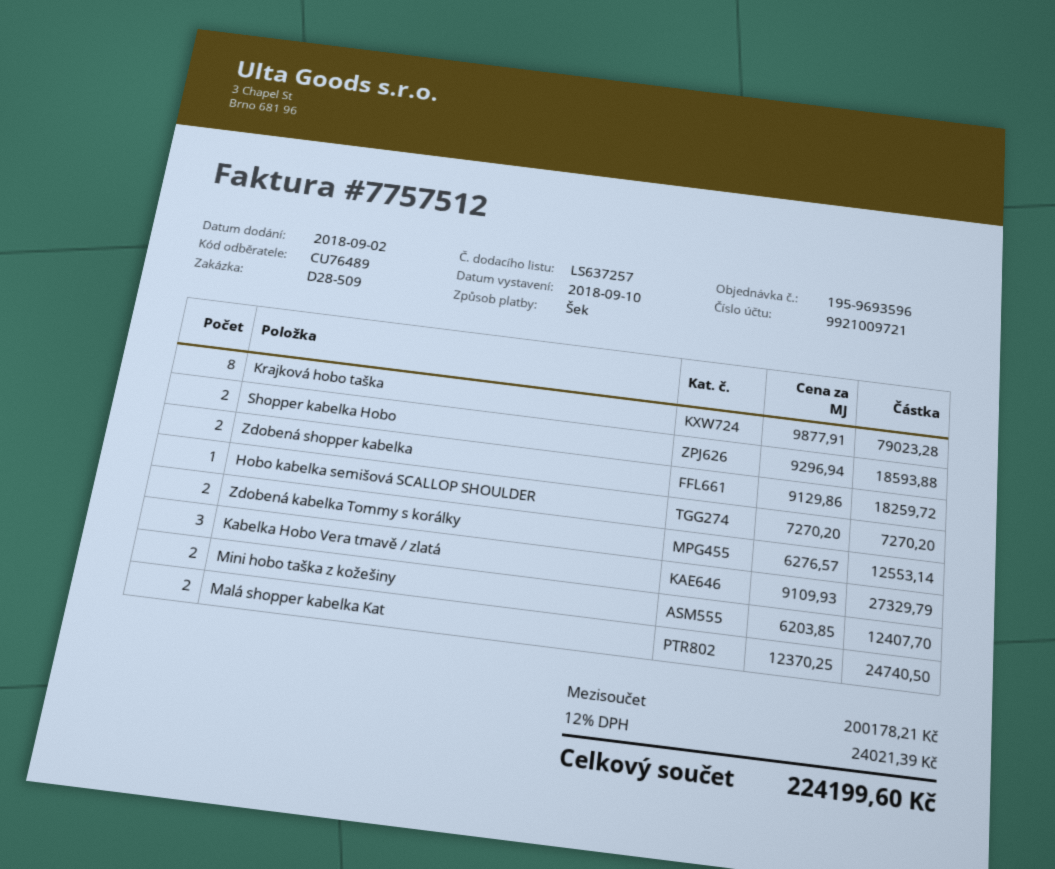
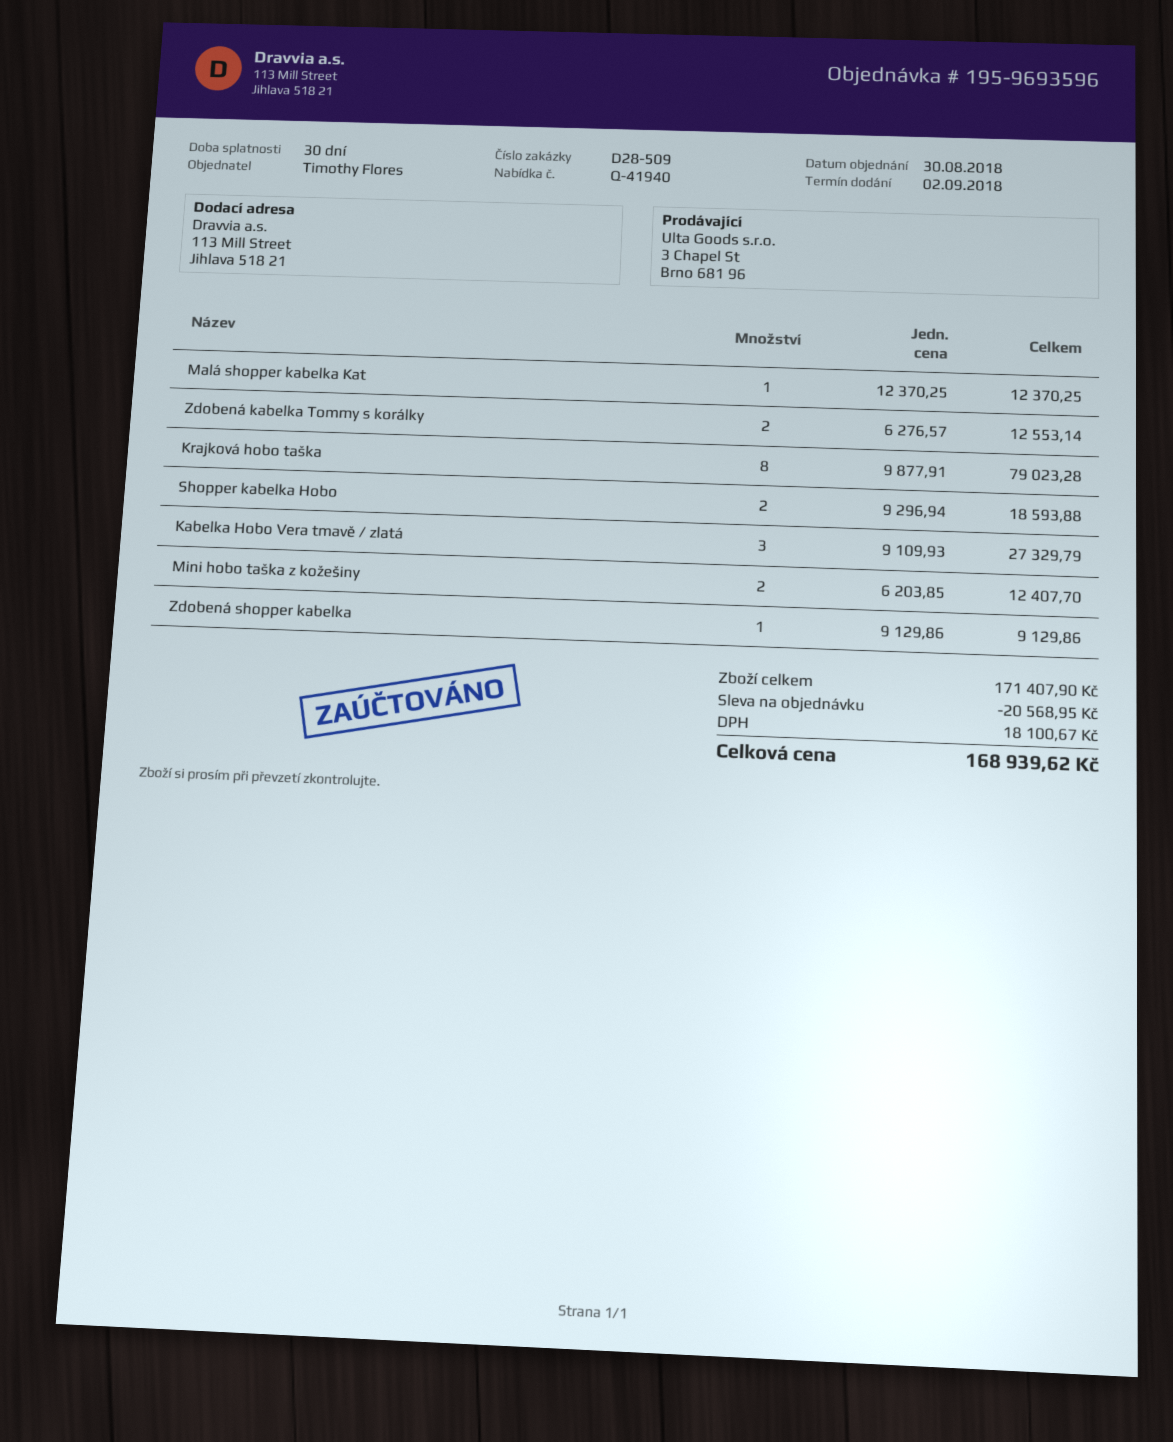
Zdobená shopper kabelka: 2 x 9129.86 = 18259.72 -> 1 x 9129.86 = 9129.86
Hobo kabelka semišová SCALLOP SHOULDER: 1 x 7270.20 = 7270.20 -> none
Malá shopper kabelka Kat: 2 x 12370.25 = 24740.50 -> 1 x 12370.25 = 12370.25
subtotal: 200178.21 -> 171407.90
discount: none -> 20568.95
tax: 24021.39 -> 18100.67
total: 224199.60 -> 168939.62

